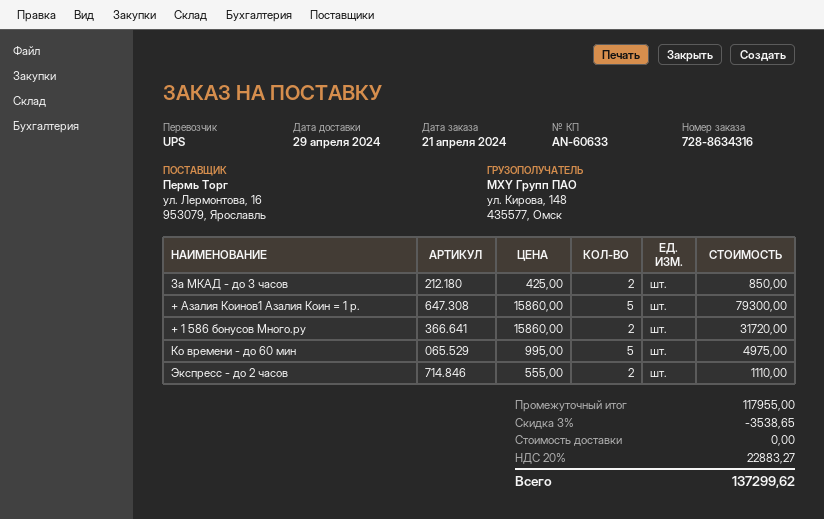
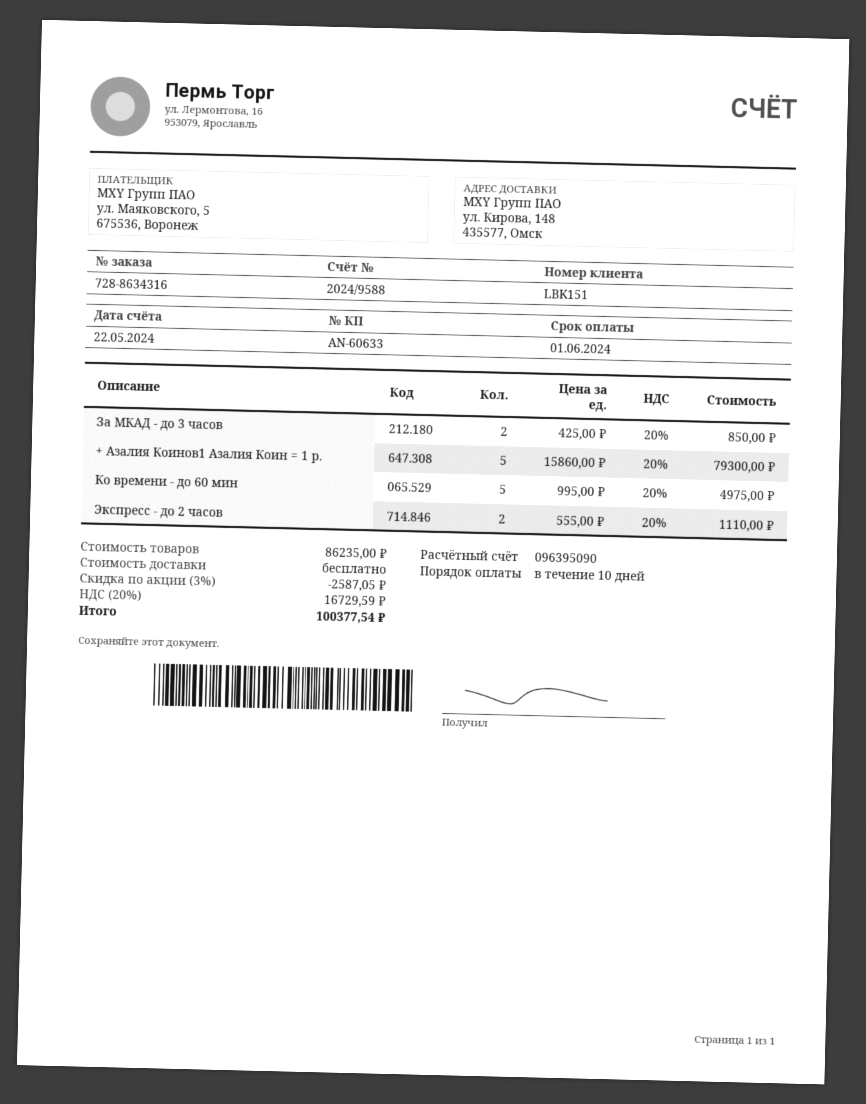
+ 1 586 бонусов Много.ру: 2 x 15860.00 = 31720.00 -> none
subtotal: 117955.00 -> 86235.00
discount: 3% = 3538.65 -> 3% = 2587.05
tax: 20% = 22883.27 -> 20% = 16729.59
total: 137299.62 -> 100377.54

